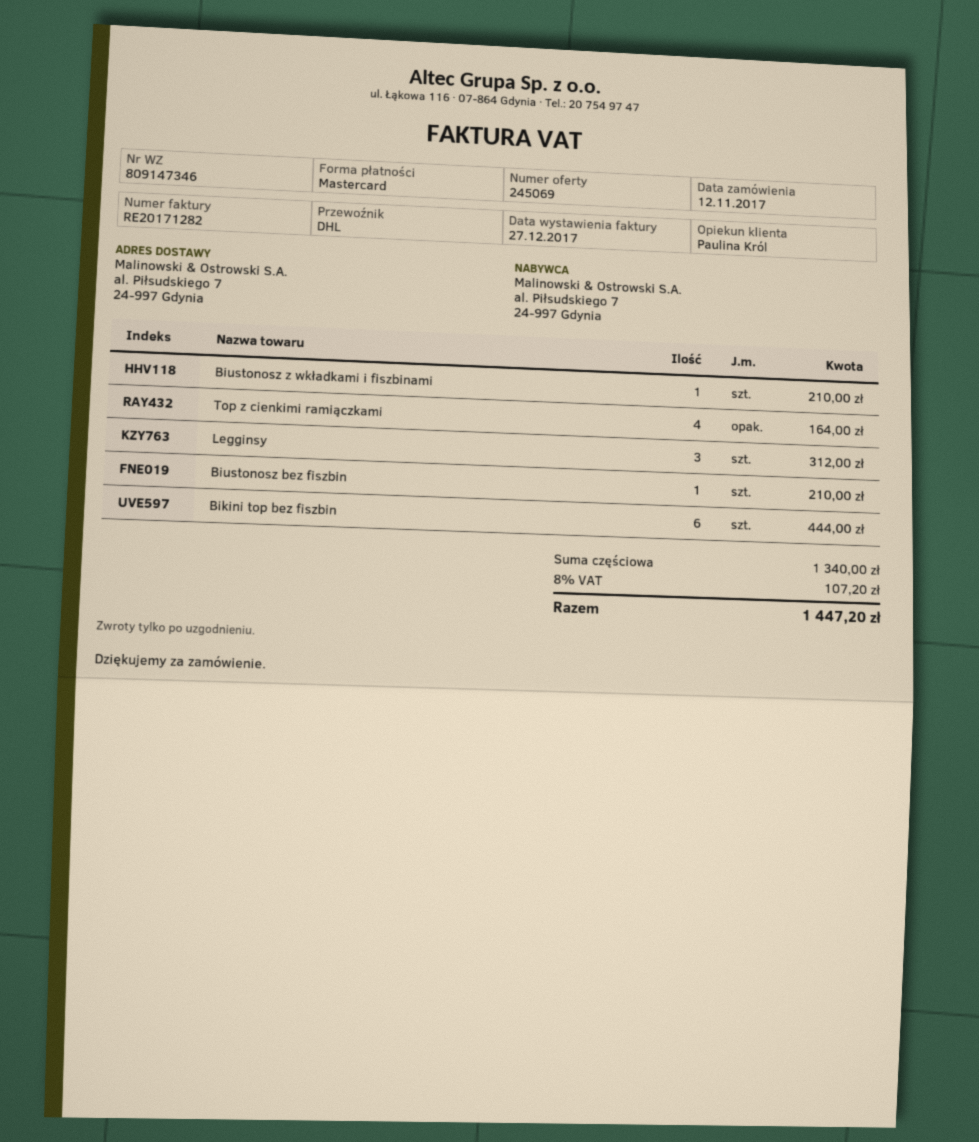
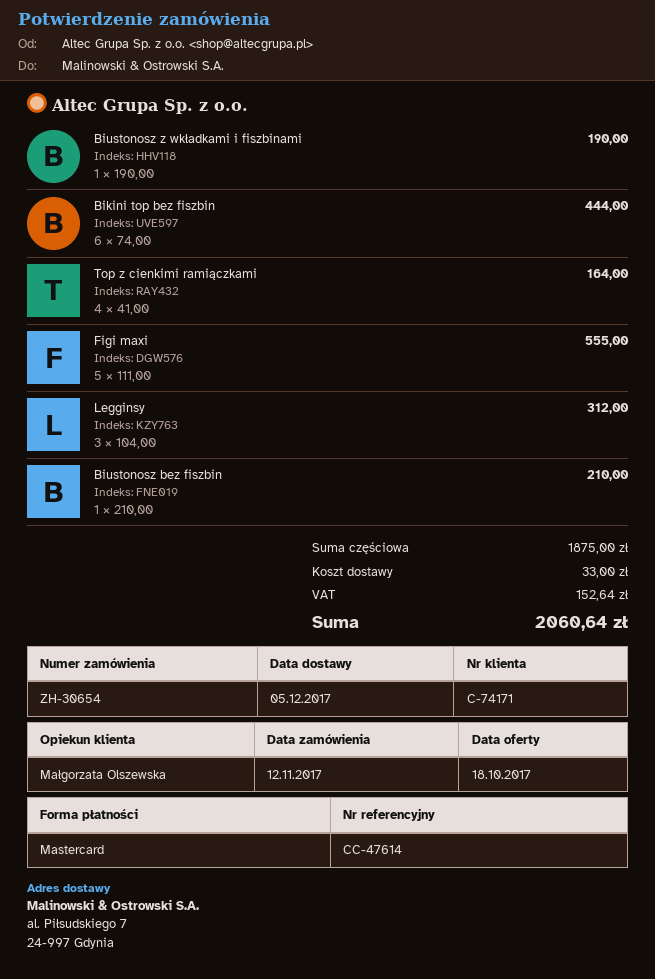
sales rep: Paulina Król -> Małgorzata Olszewska
Biustonosz z wkładkami i fiszbinami: 1 for 210.00 -> 1 for 190.00
Figi maxi: none -> 5 for 555.00
subtotal: 1340.00 -> 1875.00
shipping: none -> 33.00
tax: 107.20 -> 152.64
total: 1447.20 -> 2060.64

